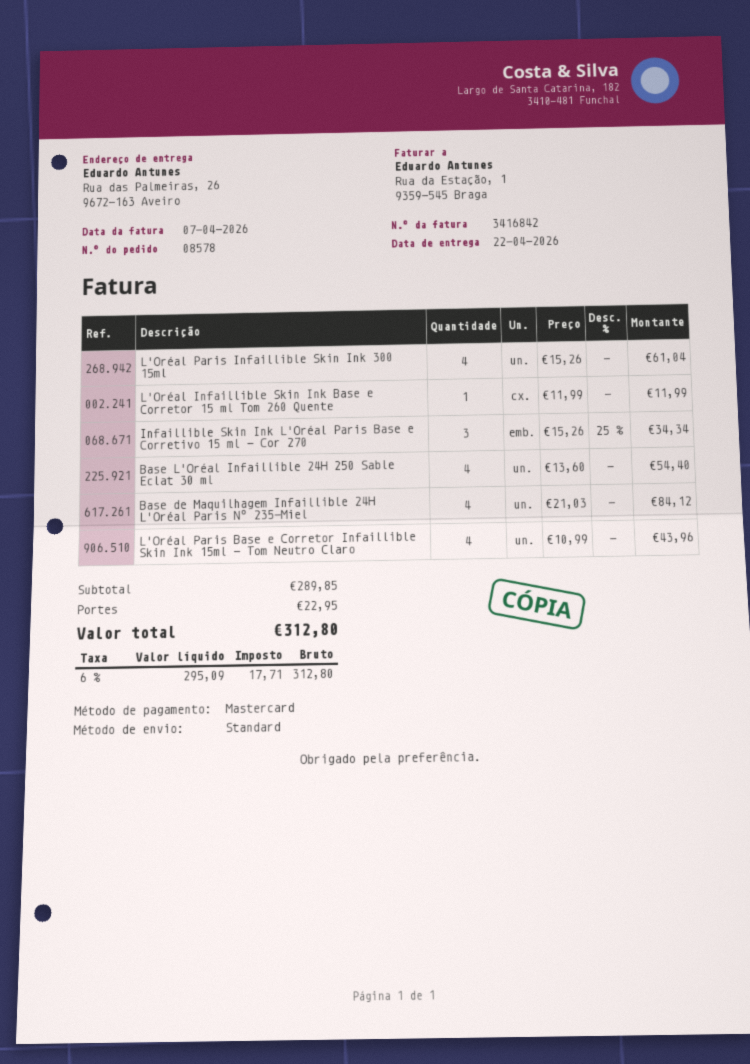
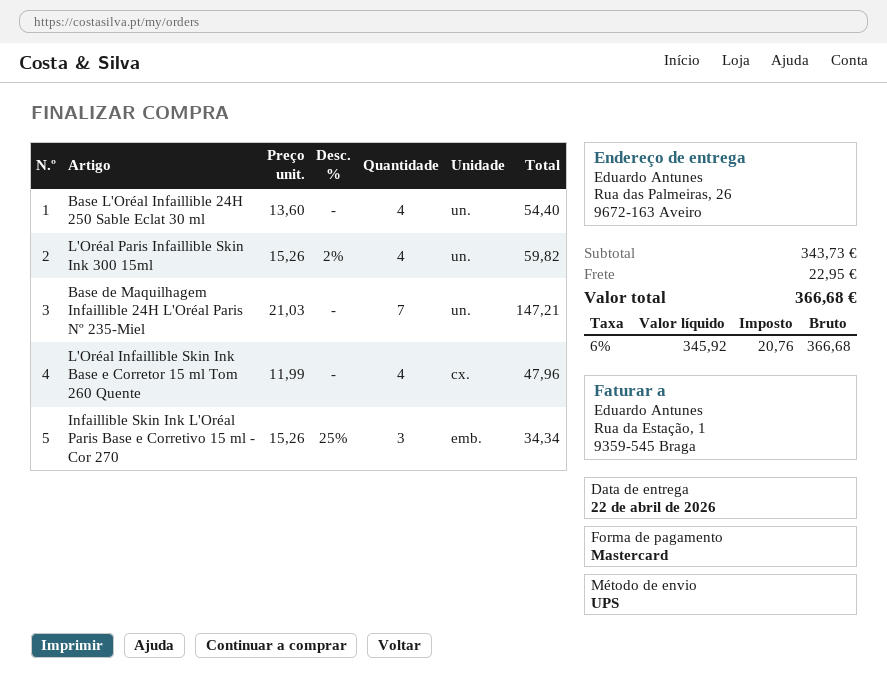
shipping method: standard -> UPS
L'Oréal Paris Infaillible Skin Ink 300 15ml: 4 x 15.26 = 61.04 -> 4 x 15.26 - 2% = 59.82
L'Oréal Infaillible Skin Ink Base e Corretor 15 ml Tom 260 Quente: 1 x 11.99 = 11.99 -> 4 x 11.99 = 47.96
Base de Maquilhagem Infaillible 24H L'Oréal Paris Nº 235-Miel: 4 x 21.03 = 84.12 -> 7 x 21.03 = 147.21
L'Oréal Paris Base e Corretor Infaillible Skin Ink 15ml - Tom Neutro Claro: 4 x 10.99 = 43.96 -> none
subtotal: 289.85 -> 343.73
net: 295.09 -> 345.92
tax: 6% = 17.71 -> 6% = 20.76
total: 312.80 -> 366.68

